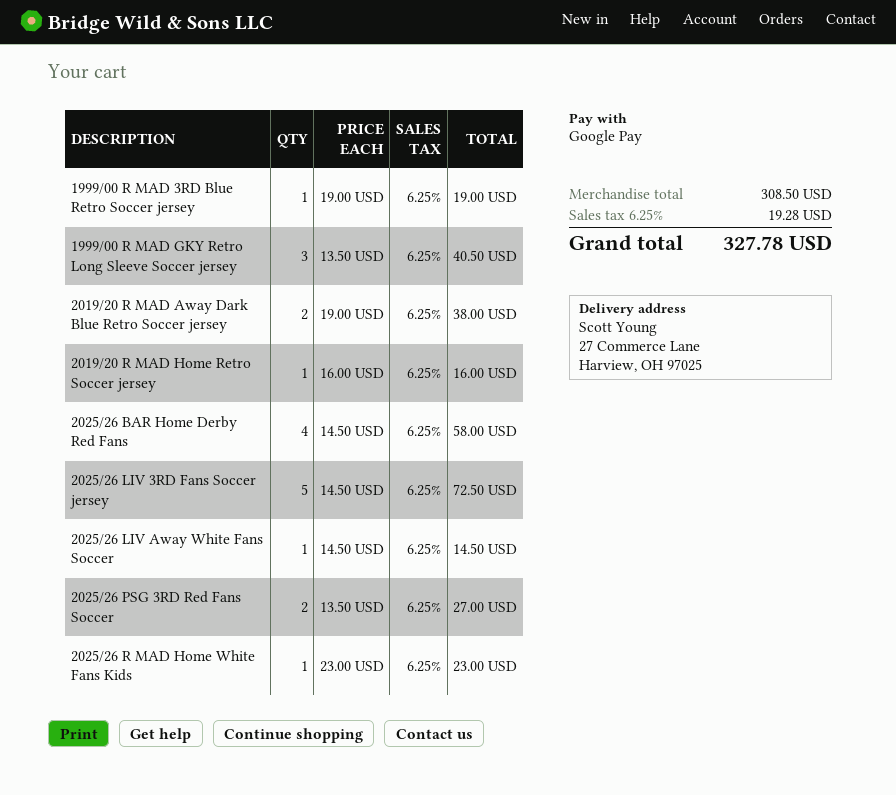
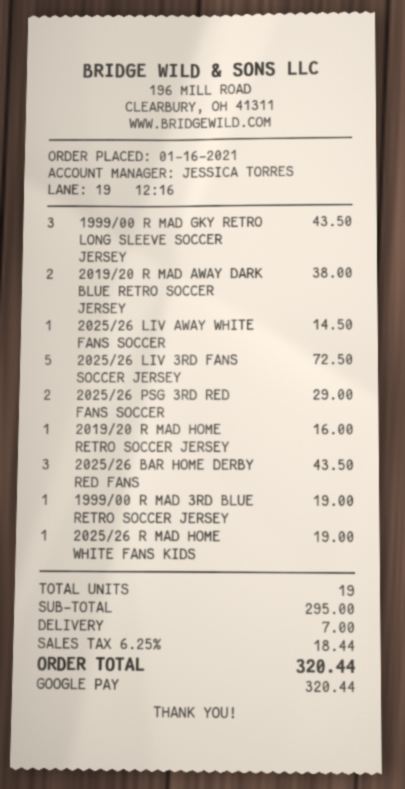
1999/00 R MAD GKY Retro Long Sleeve Soccer jersey: 3 for 40.50 -> 3 for 43.50
2025/26 BAR Home Derby Red Fans: 4 for 58.00 -> 3 for 43.50
2025/26 PSG 3RD Red Fans Soccer: 2 for 27.00 -> 2 for 29.00
2025/26 R MAD Home White Fans Kids: 1 for 23.00 -> 1 for 19.00
subtotal: 308.50 -> 295.00
shipping: none -> 7.00
tax: 6.25% = 19.28 -> 6.25% = 18.44
total: 327.78 -> 320.44

